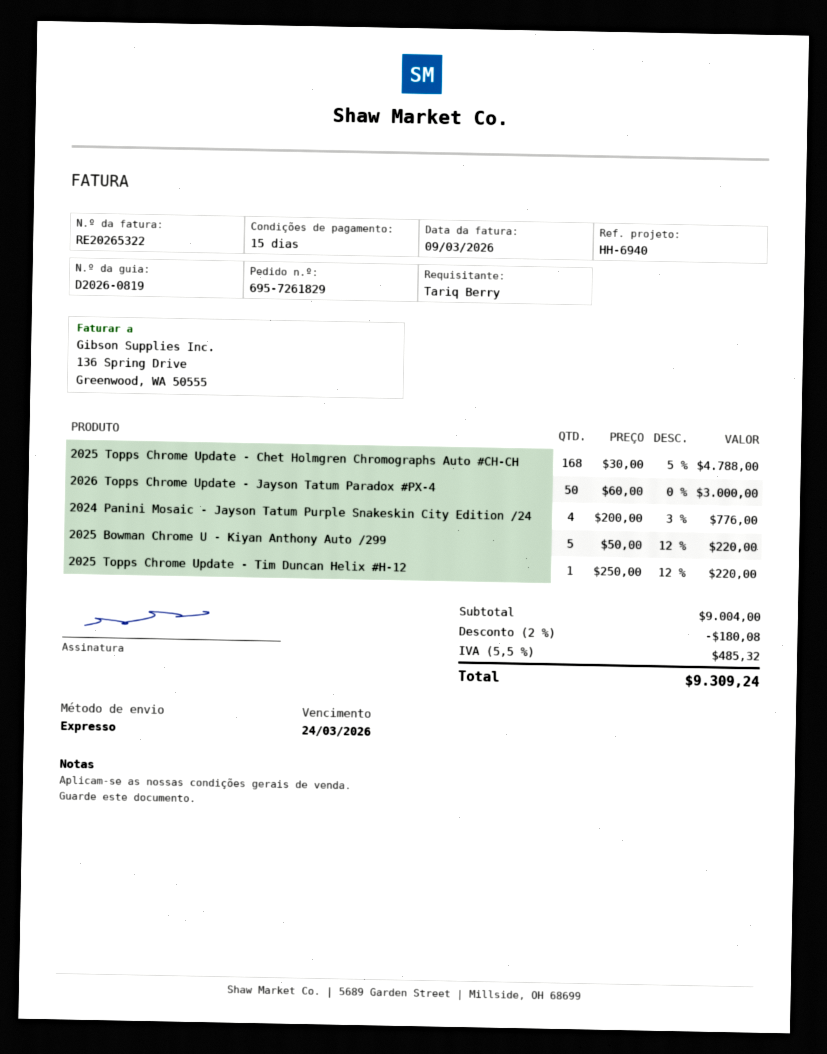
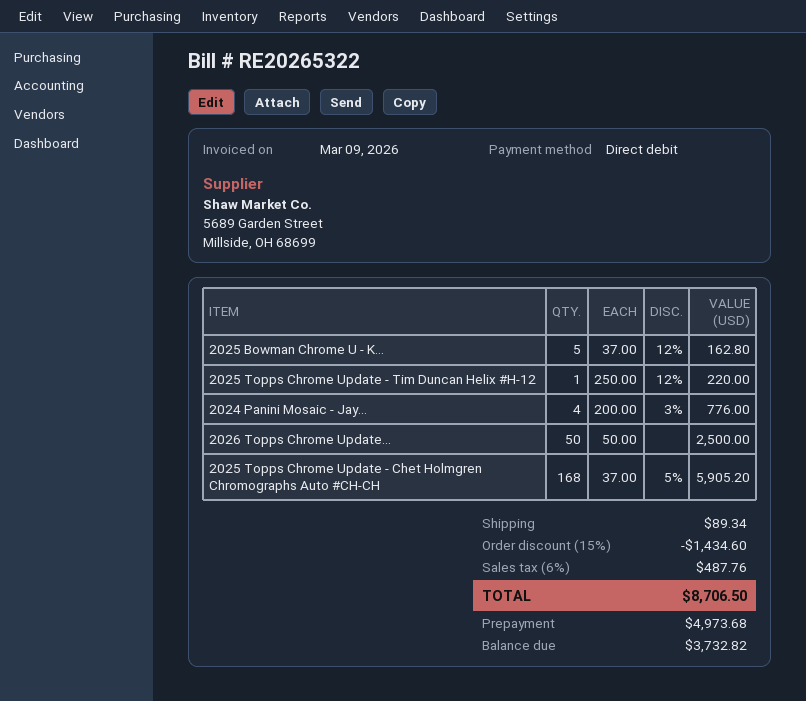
2025 Topps Chrome Update - Chet Holmgren Chromographs Auto #CH-CH: 168 x 30.00 - 5% = 4788.00 -> 168 x 37.00 - 5% = 5905.20
2026 Topps Chrome Update - Jayson Tatum Paradox #PX-4: 50 x 60.00 = 3000.00 -> 50 x 50.00 = 2500.00
2025 Bowman Chrome U - Kiyan Anthony Auto /299: 5 x 50.00 - 12% = 220.00 -> 5 x 37.00 - 12% = 162.80
discount: 2% = 180.08 -> 15% = 1434.60
shipping: none -> 89.34
tax: 5.5% = 485.32 -> 6% = 487.76
total: 9309.24 -> 8706.50

